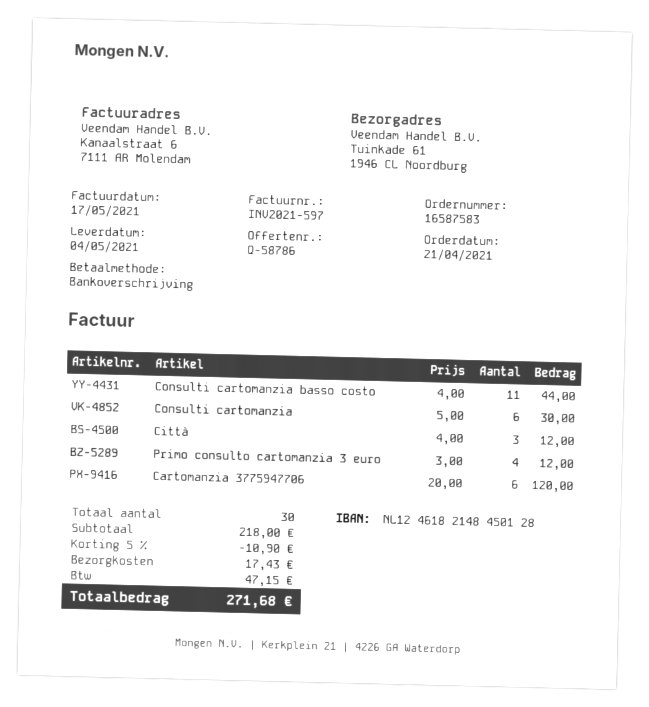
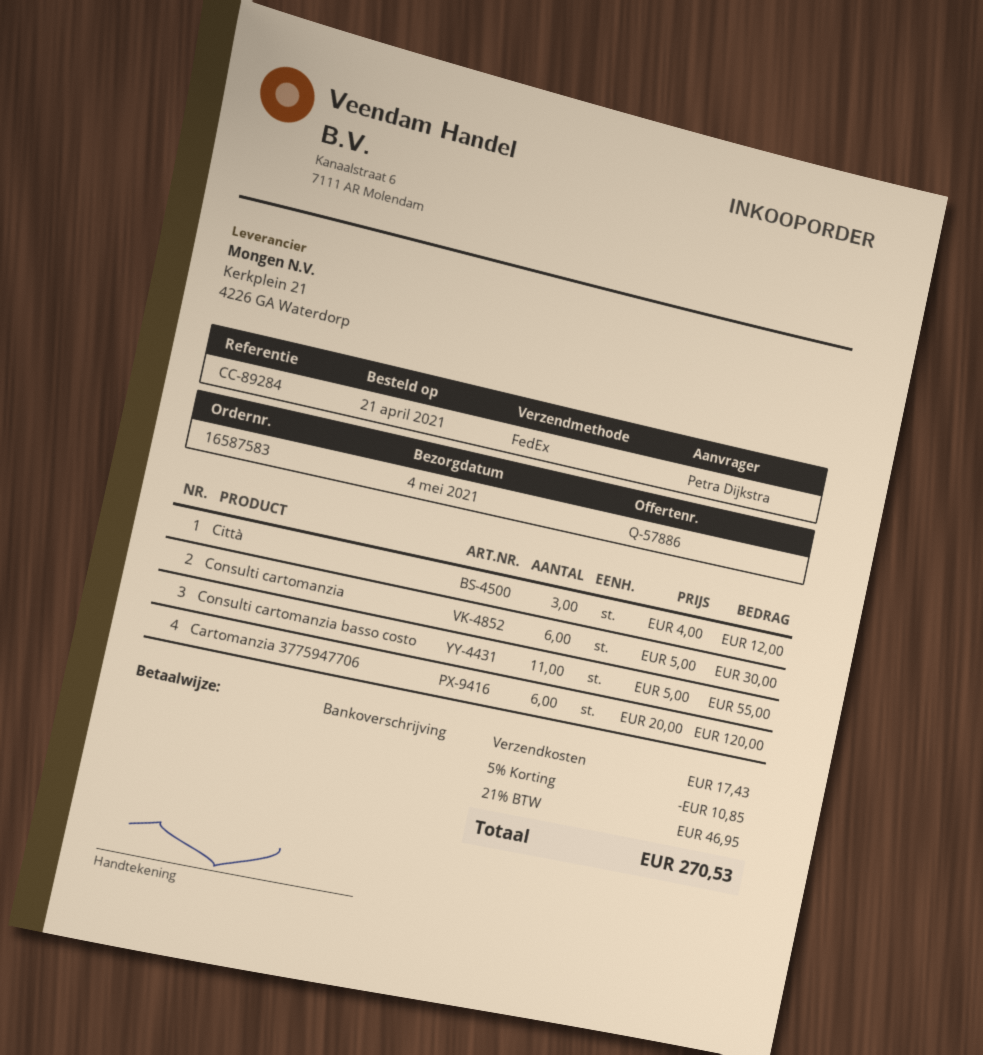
quote number: Q-58786 -> Q-57886
Consulti cartomanzia basso costo: 11 x 4.00 = 44.00 -> 11 x 5.00 = 55.00
Primo consulto cartomanzia 3 euro: 4 x 3.00 = 12.00 -> none
discount: 5% = 10.90 -> 5% = 10.85
tax: 47.15 -> 46.95
total: 271.68 -> 270.53

